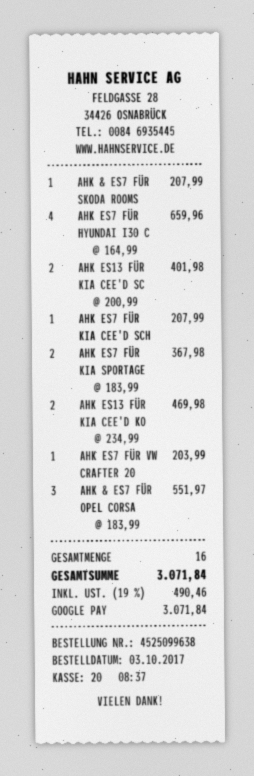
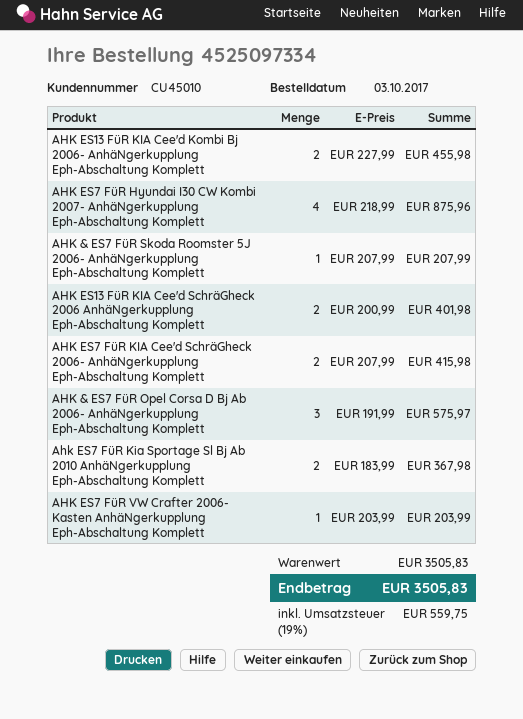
order number: 4525099638 -> 4525097334
AHK ES7 FÜR HYUNDAI I30 C: 4 x 164.99 = 659.96 -> 4 x 218.99 = 875.96
AHK ES7 FÜR KIA CEE'D SCH: 1 x 207.99 = 207.99 -> 2 x 207.99 = 415.98
AHK ES13 FÜR KIA CEE'D KO: 2 x 234.99 = 469.98 -> 2 x 227.99 = 455.98
AHK & ES7 FÜR OPEL CORSA: 3 x 183.99 = 551.97 -> 3 x 191.99 = 575.97
tax: 19% = 490.46 -> 19% = 559.75
total: 3071.84 -> 3505.83

